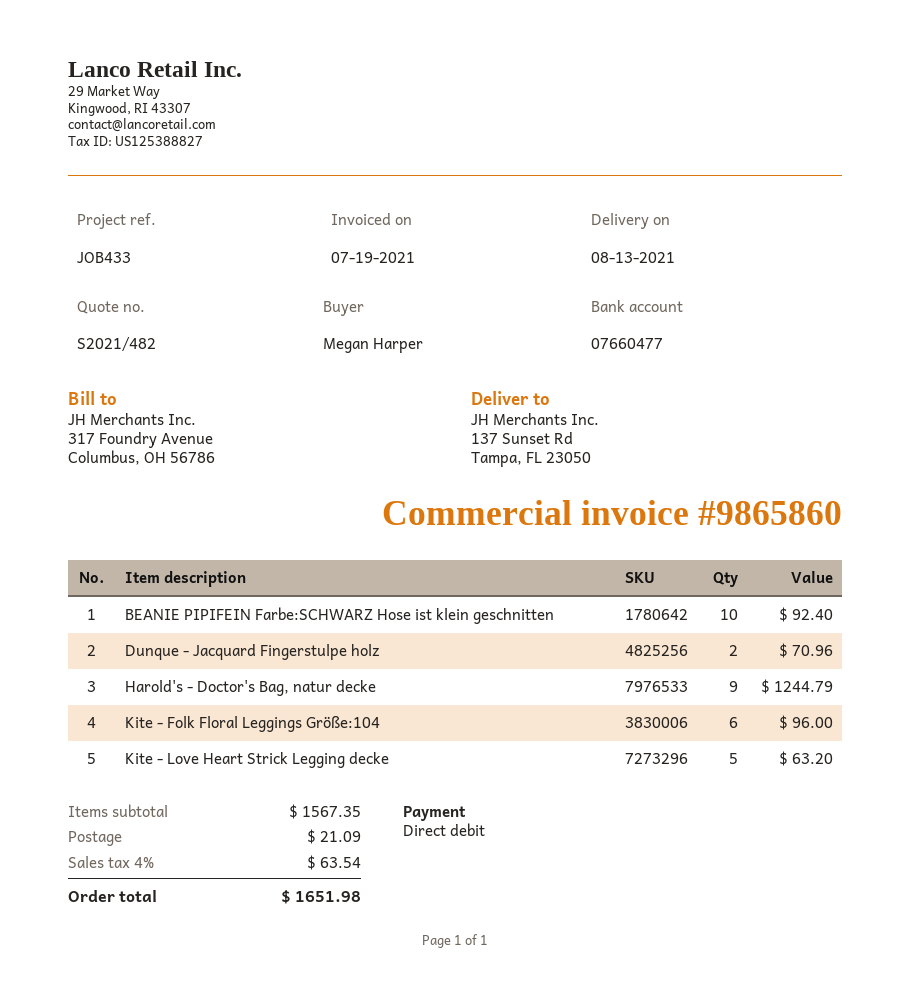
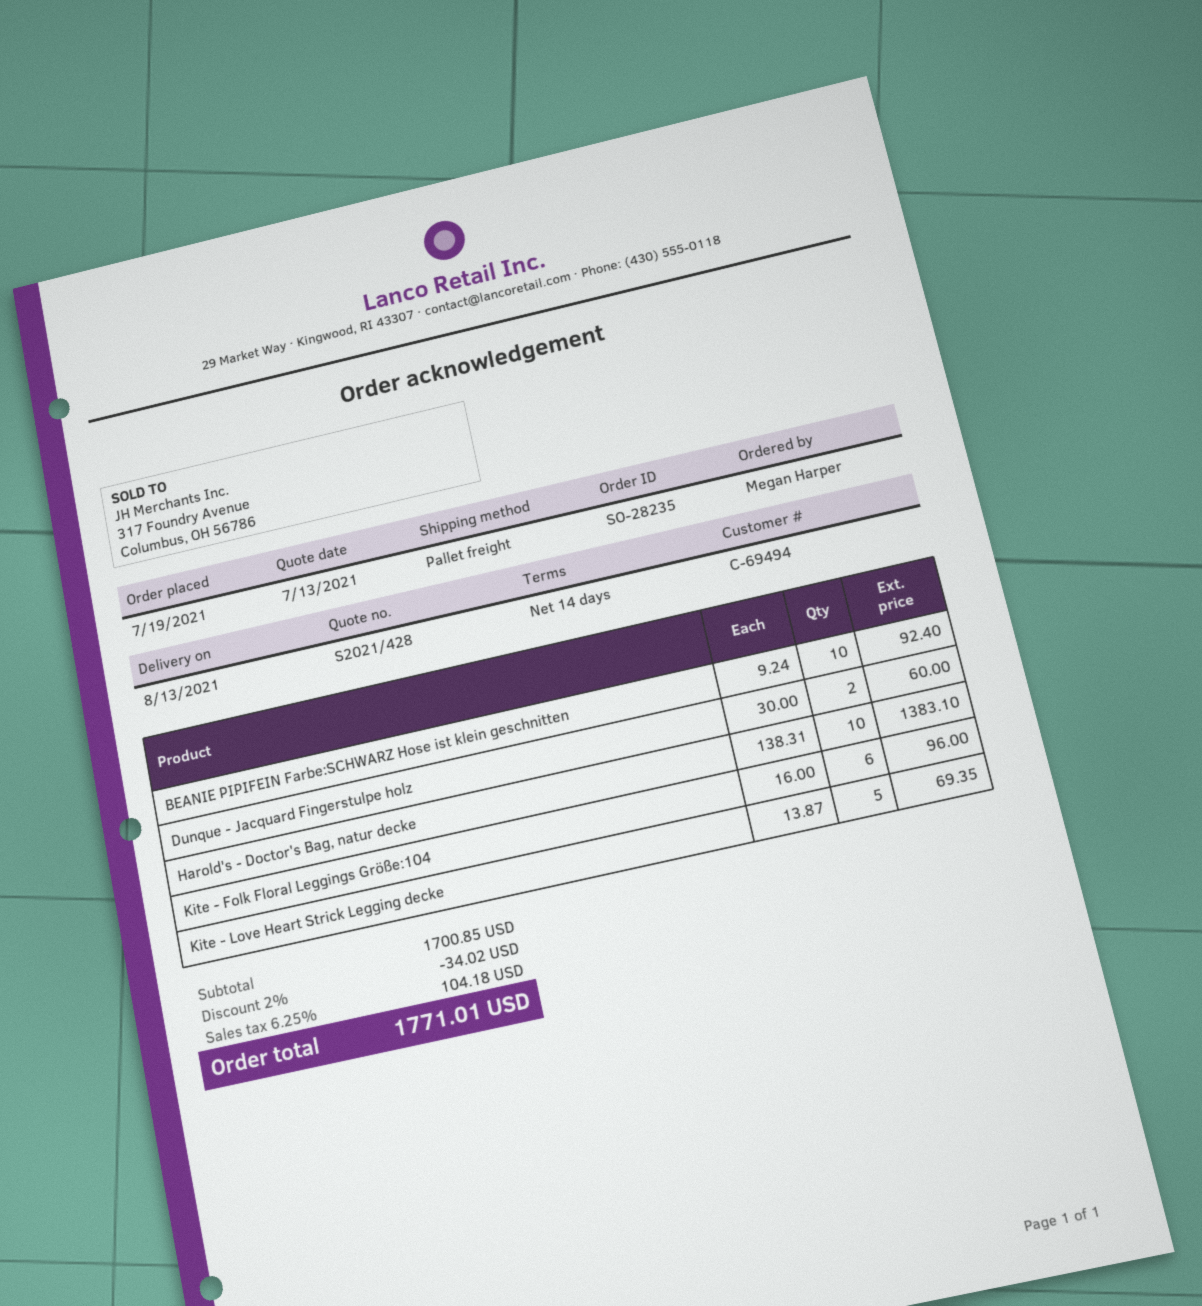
quote number: S2021/482 -> S2021/428
Dunque - Jacquard Fingerstulpe holz: 2 for 70.96 -> 2 for 60.00
Harold's - Doctor's Bag, natur decke: 9 for 1244.79 -> 10 for 1383.10
Kite - Love Heart Strick Legging decke: 5 for 63.20 -> 5 for 69.35
subtotal: 1567.35 -> 1700.85
discount: none -> 2% = 34.02
shipping: 21.09 -> none
tax: 4% = 63.54 -> 6.25% = 104.18
total: 1651.98 -> 1771.01

